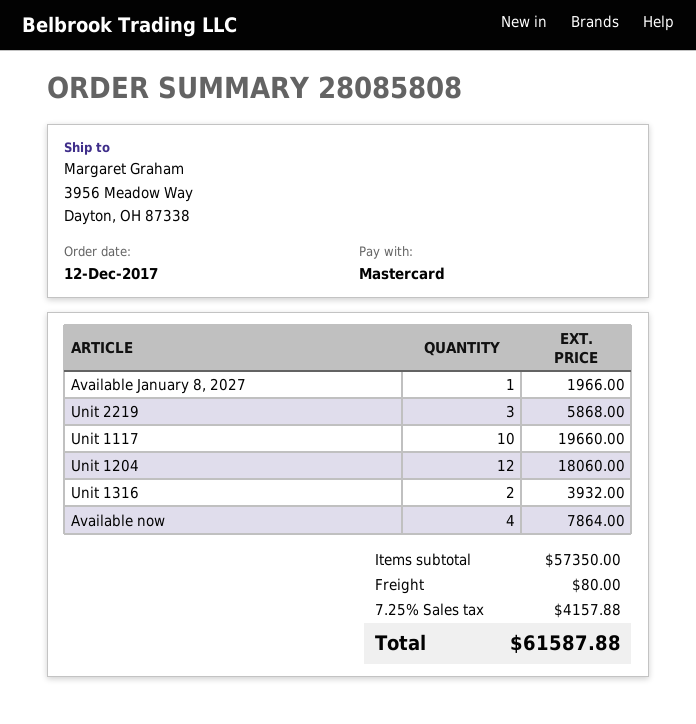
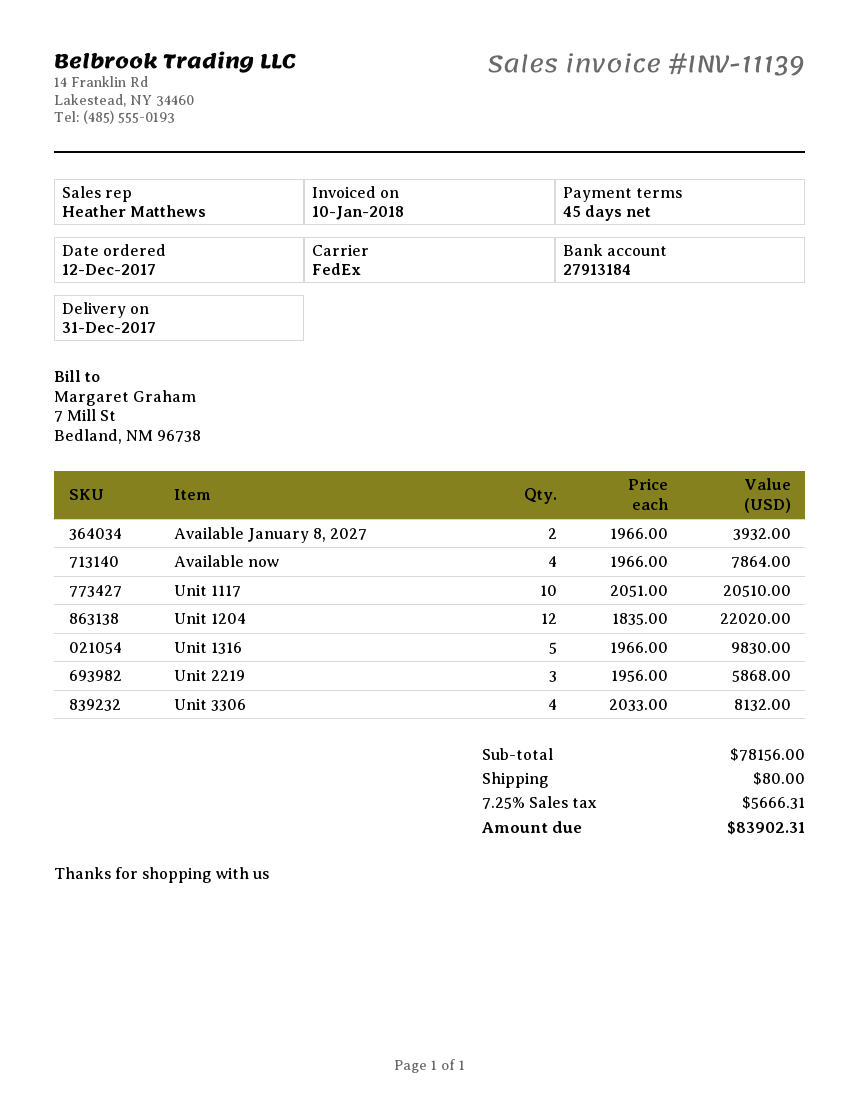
Available January 8, 2027: 1 for 1966.00 -> 2 for 3932.00
Unit 1117: 10 for 19660.00 -> 10 for 20510.00
Unit 1204: 12 for 18060.00 -> 12 for 22020.00
Unit 1316: 2 for 3932.00 -> 5 for 9830.00
Unit 3306: none -> 4 for 8132.00
subtotal: 57350.00 -> 78156.00
tax: 7.25% = 4157.88 -> 7.25% = 5666.31
total: 61587.88 -> 83902.31

